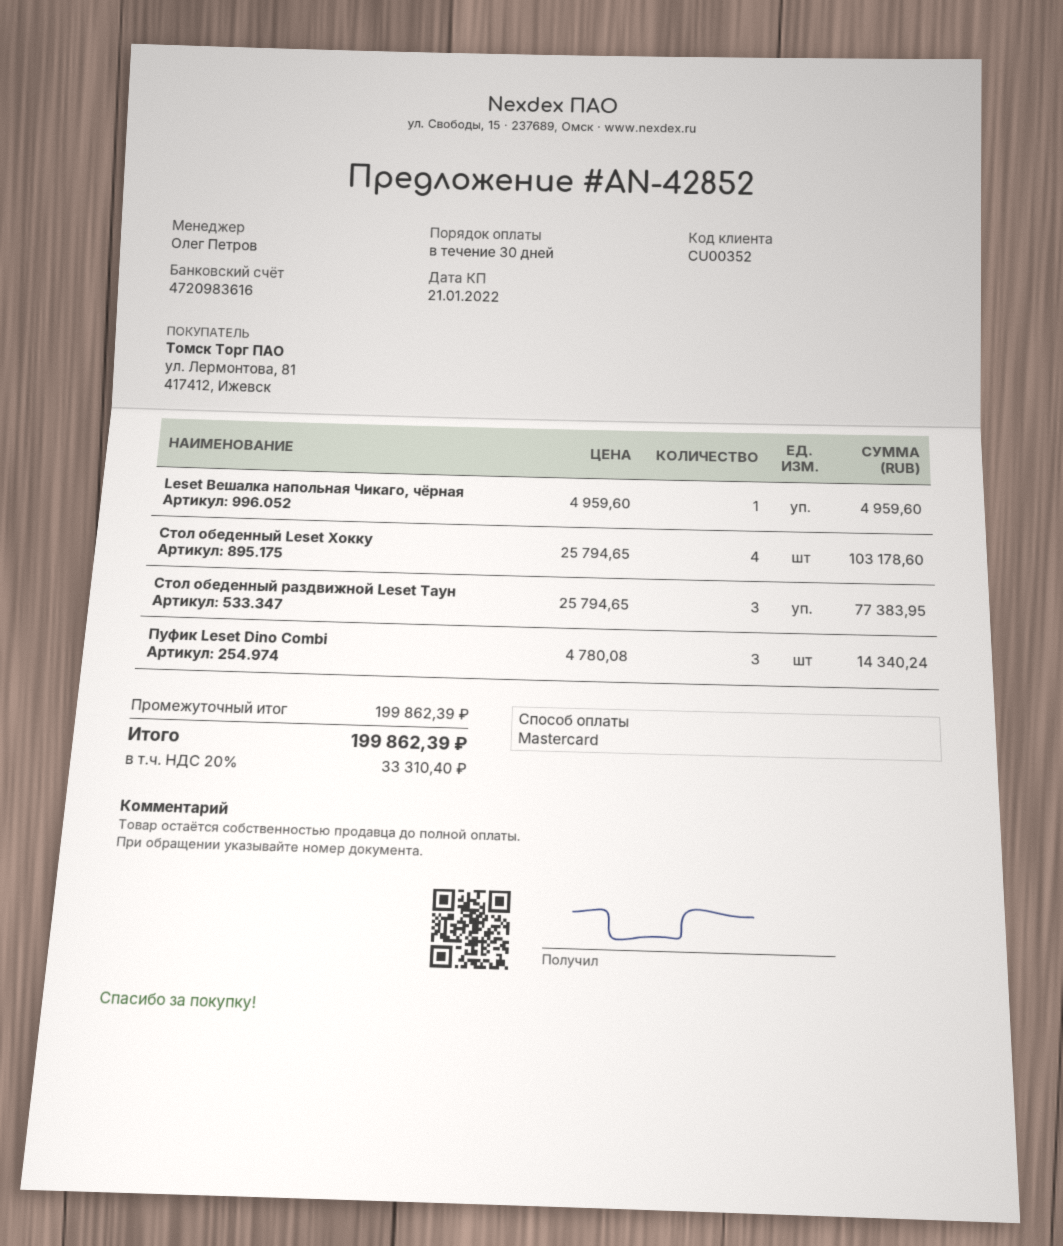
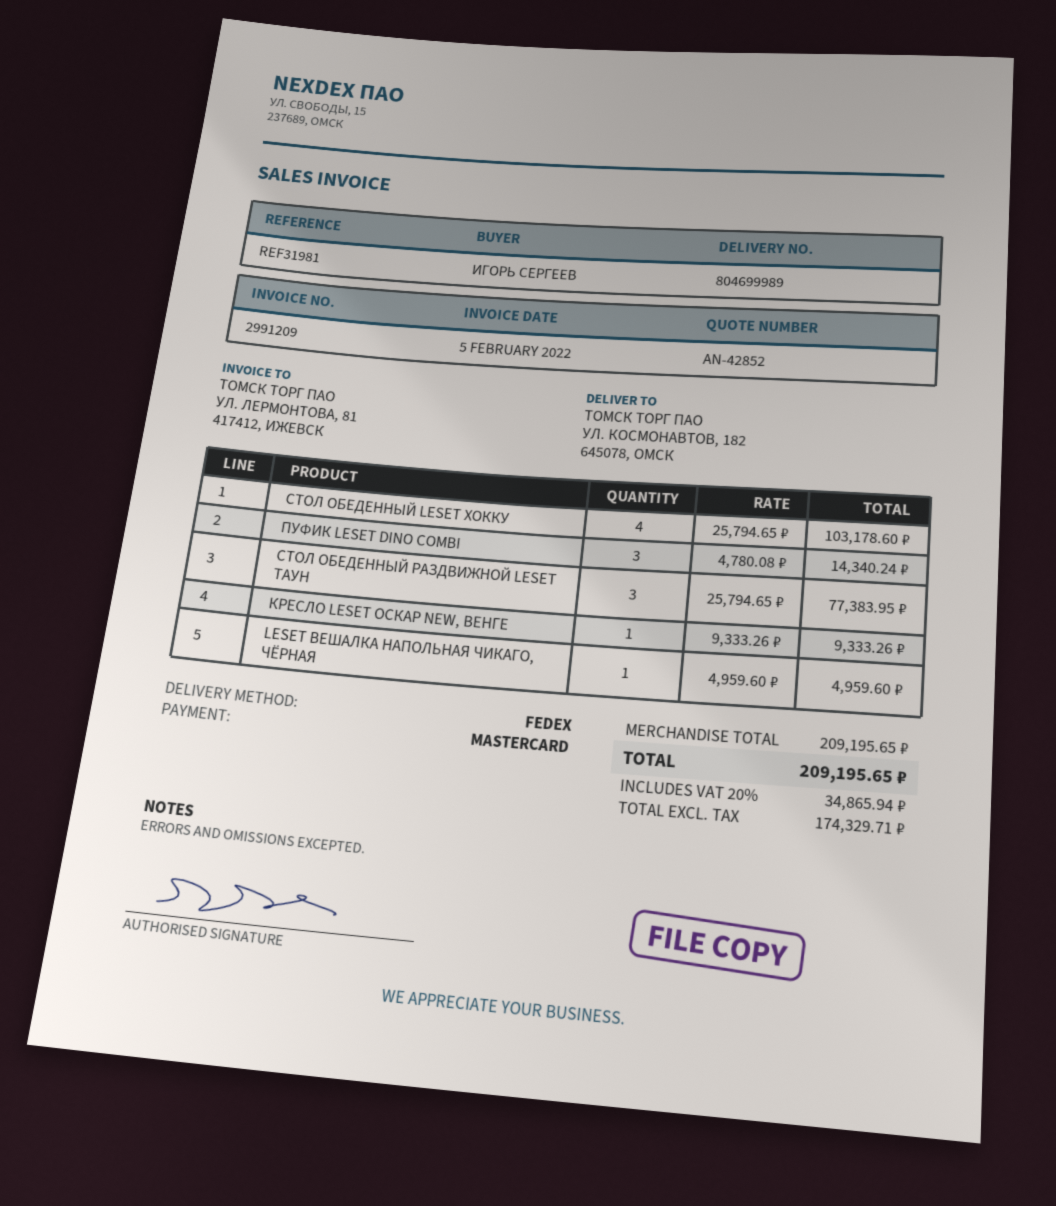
КРЕСЛО LESET ОСКАР NEW, ВЕНГЕ: none -> 1 x 9333.26 = 9333.26
subtotal: 199862.39 -> 209195.65
tax: 20% = 33310.40 -> 20% = 34865.94
total: 199862.39 -> 209195.65

